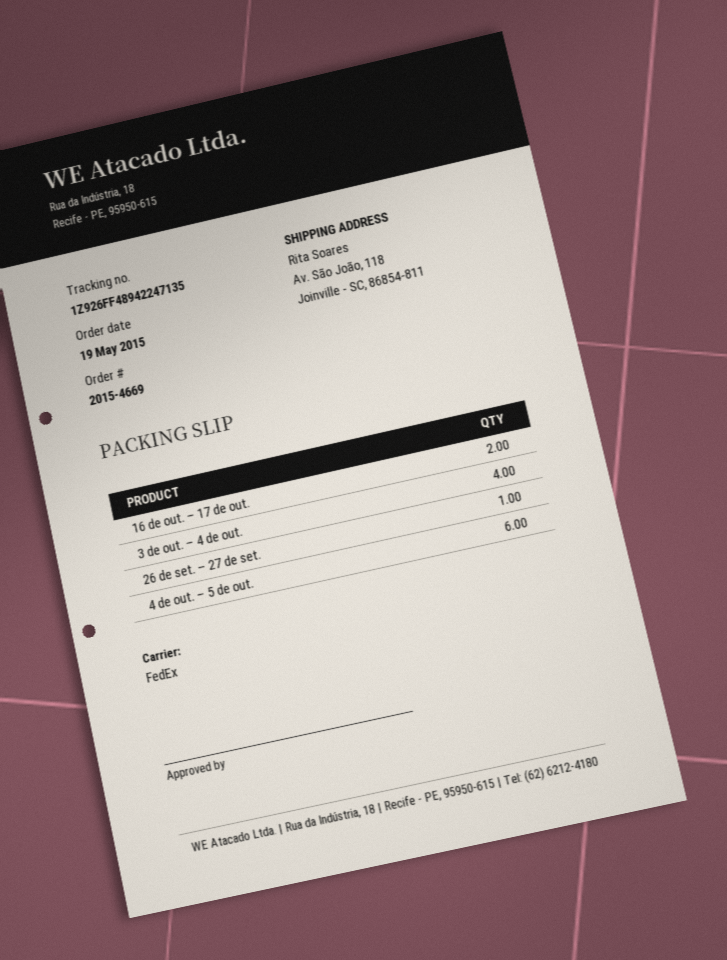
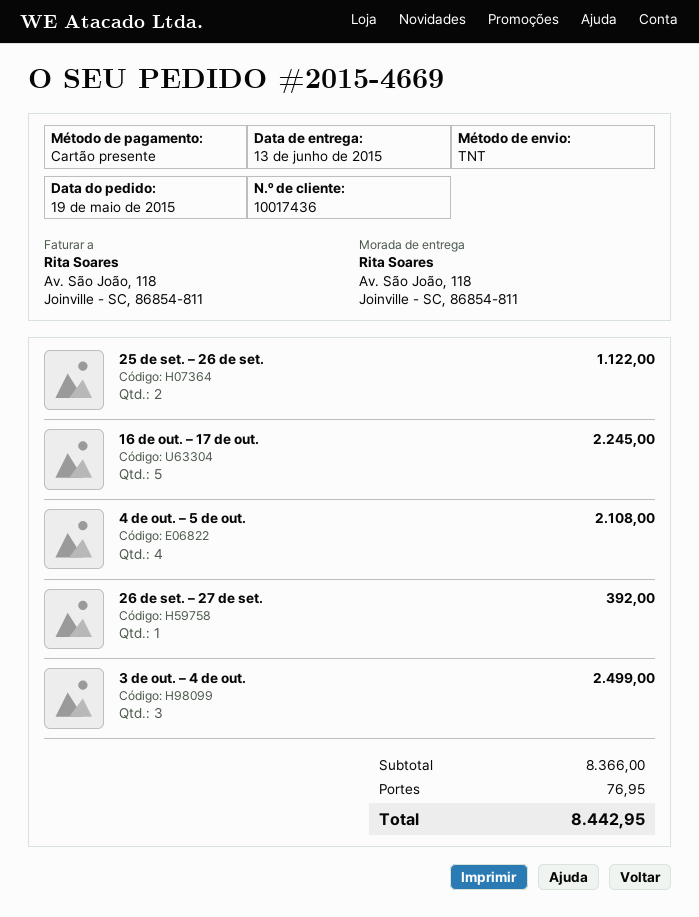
shipping method: FedEx -> TNT
16 de out. – 17 de out.: 2 -> 5
3 de out. – 4 de out.: 4 -> 3
4 de out. – 5 de out.: 6 -> 4
25 de set. – 26 de set.: none -> 2

